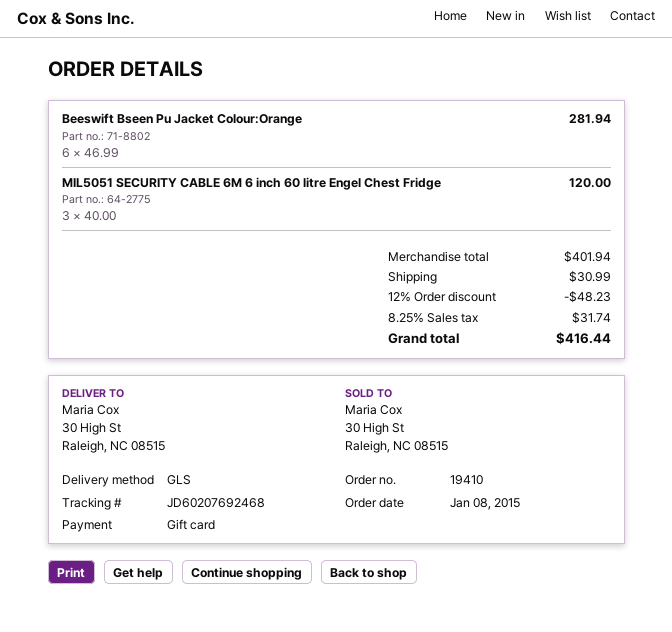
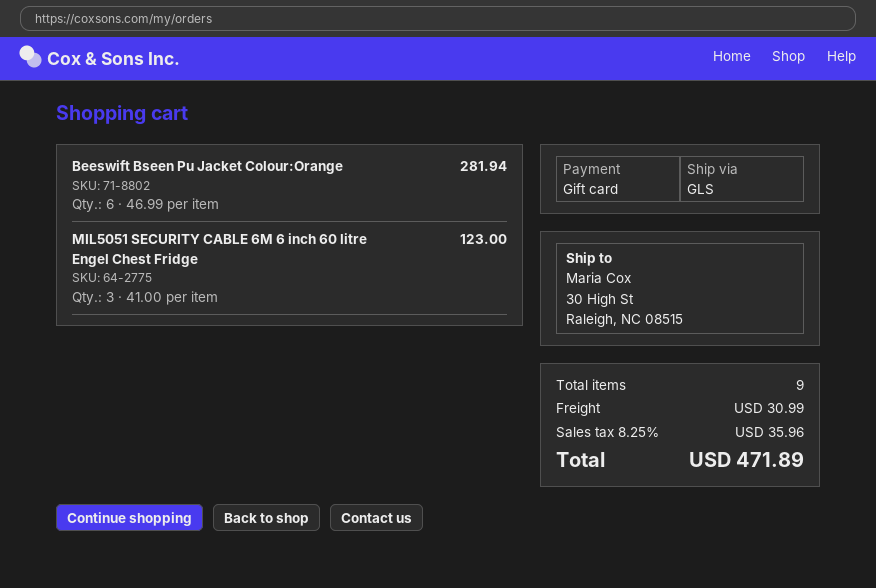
MIL5051 SECURITY CABLE 6M 6 inch 60 litre Engel Chest Fridge: 3 x 40.00 = 120.00 -> 3 x 41.00 = 123.00
discount: 12% = 48.23 -> none
tax: 8.25% = 31.74 -> 8.25% = 35.96
total: 416.44 -> 471.89

